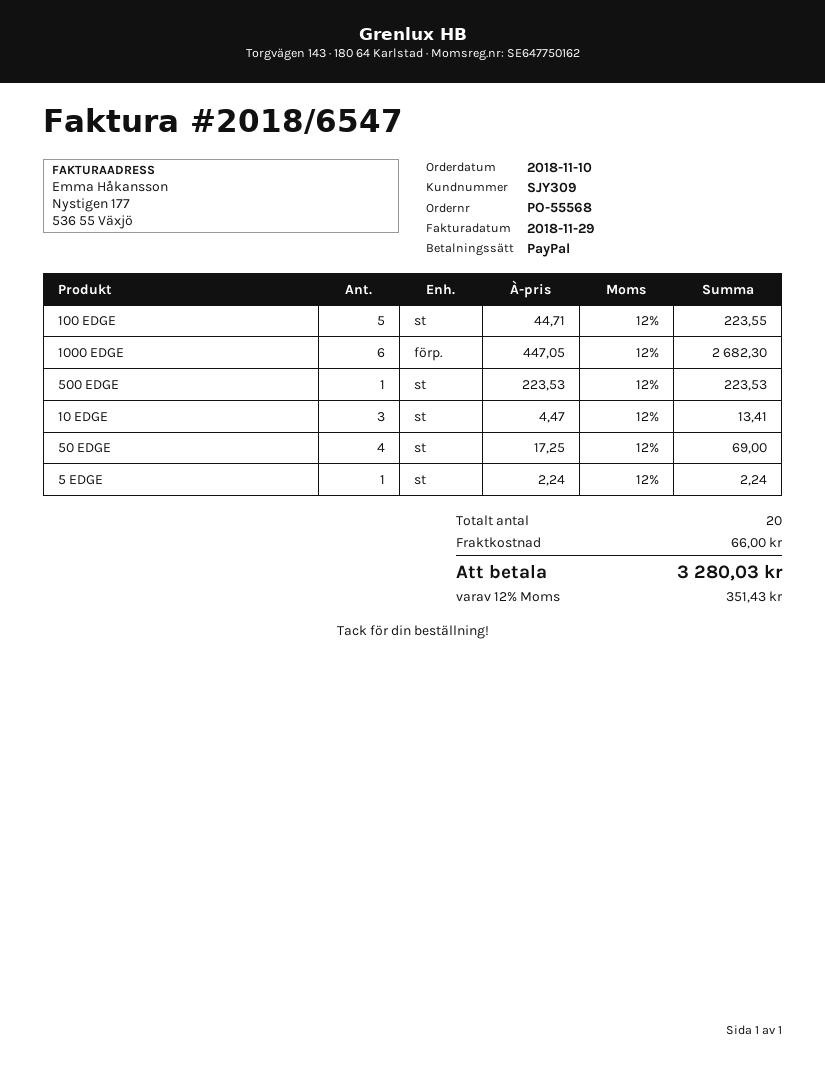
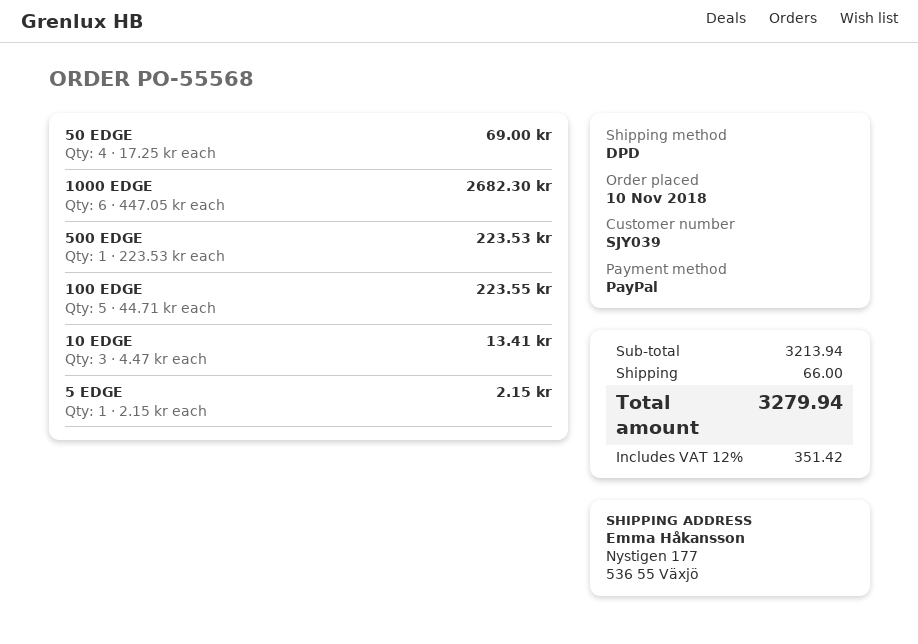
customer number: SJY309 -> SJY039
5 EDGE: 1 x 2.24 = 2.24 -> 1 x 2.15 = 2.15
tax: 12% = 351.43 -> 12% = 351.42
total: 3280.03 -> 3279.94

